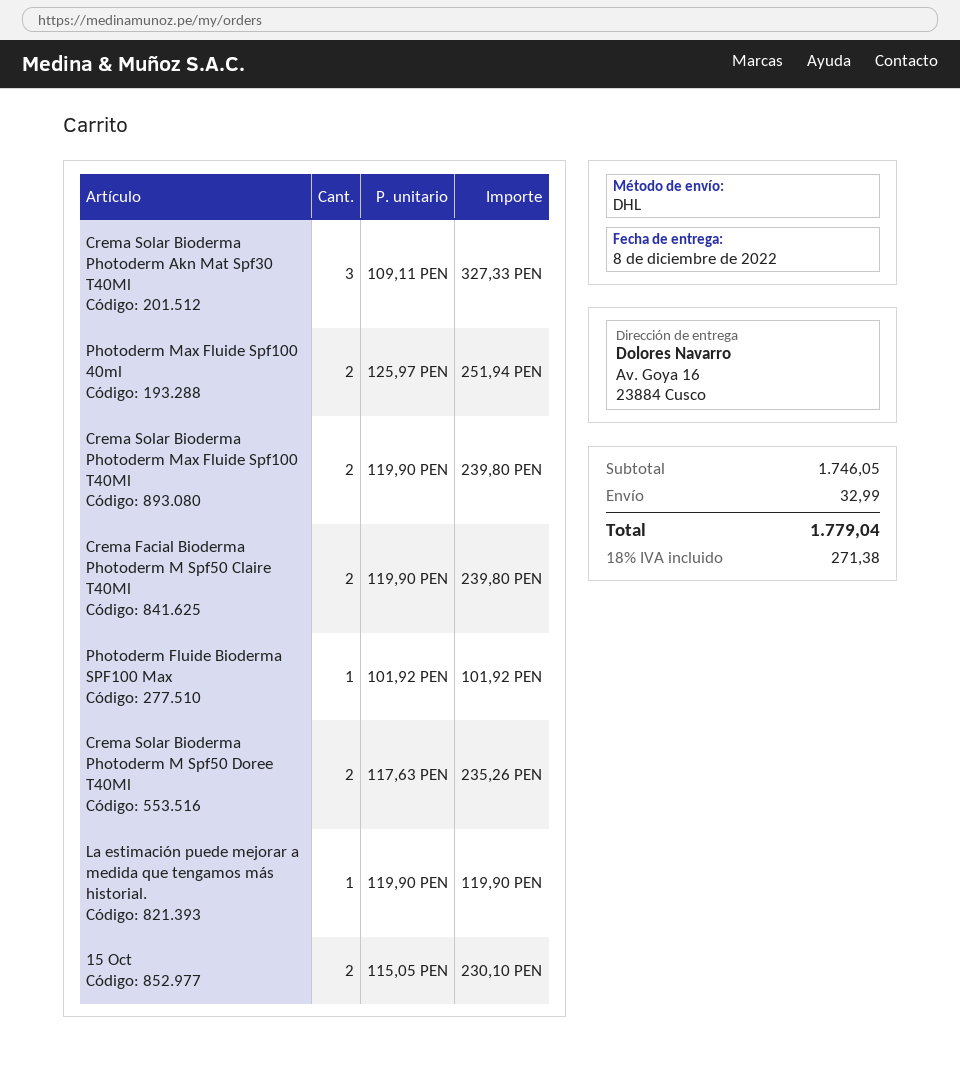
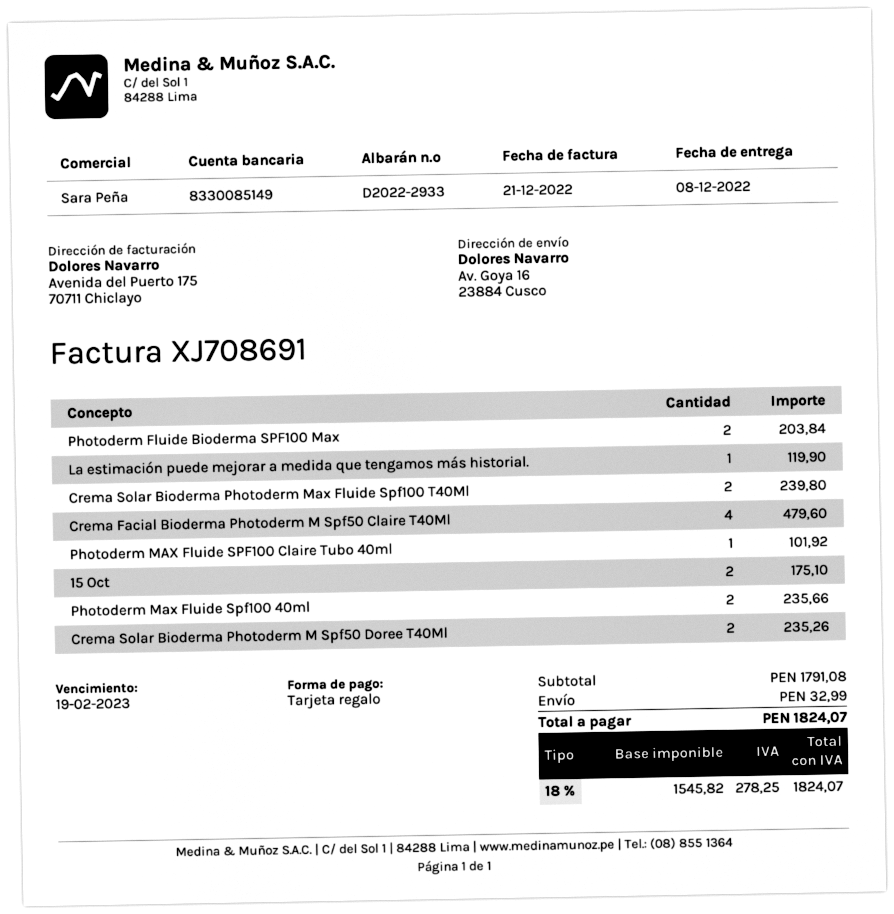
Crema Solar Bioderma Photoderm Akn Mat Spf30 T40Ml: 3 for 327.33 -> none
Photoderm Max Fluide Spf100 40ml: 2 for 251.94 -> 2 for 235.66
Crema Facial Bioderma Photoderm M Spf50 Claire T40Ml: 2 for 239.80 -> 4 for 479.60
Photoderm Fluide Bioderma SPF100 Max: 1 for 101.92 -> 2 for 203.84
15 Oct: 2 for 230.10 -> 2 for 175.10
Photoderm MAX Fluide SPF100 Claire Tubo 40ml: none -> 1 for 101.92
subtotal: 1746.05 -> 1791.08
tax: 18% = 271.38 -> 18% = 278.25
total: 1779.04 -> 1824.07

